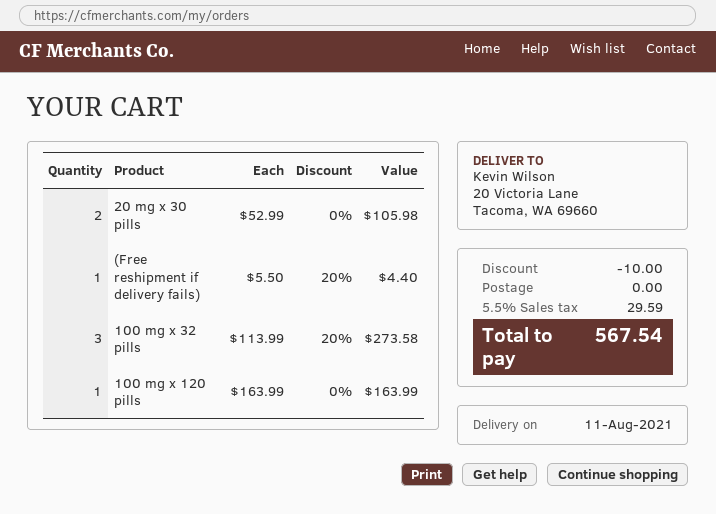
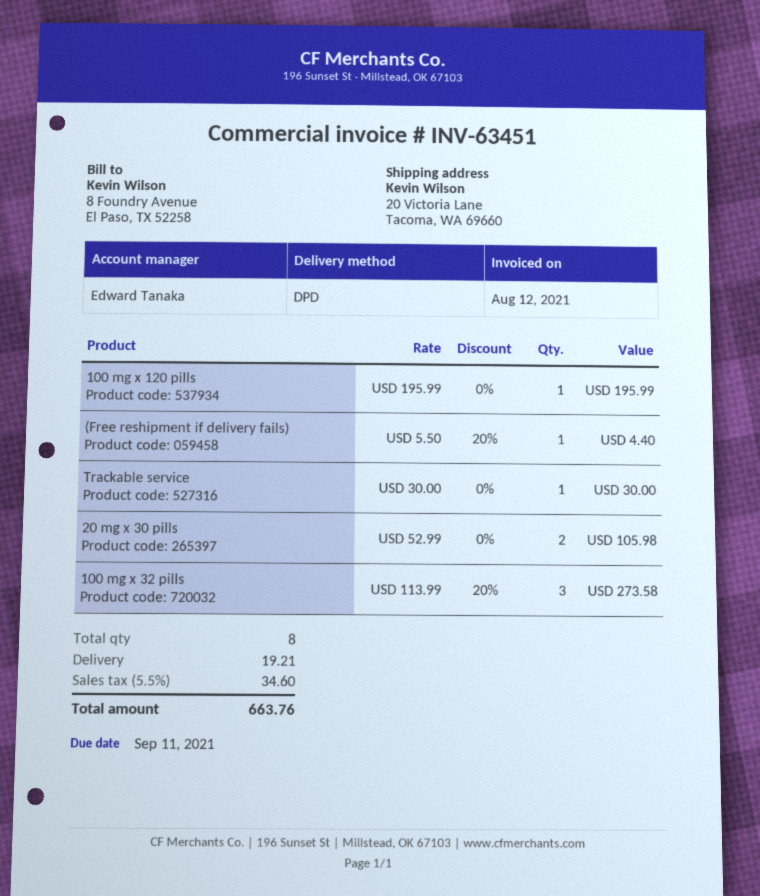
100 mg x 120 pills: 1 x 163.99 = 163.99 -> 1 x 195.99 = 195.99
Trackable service: none -> 1 x 30.00 = 30.00
discount: 10.00 -> none
shipping: 0.00 -> 19.21
tax: 5.5% = 29.59 -> 5.5% = 34.60
total: 567.54 -> 663.76

